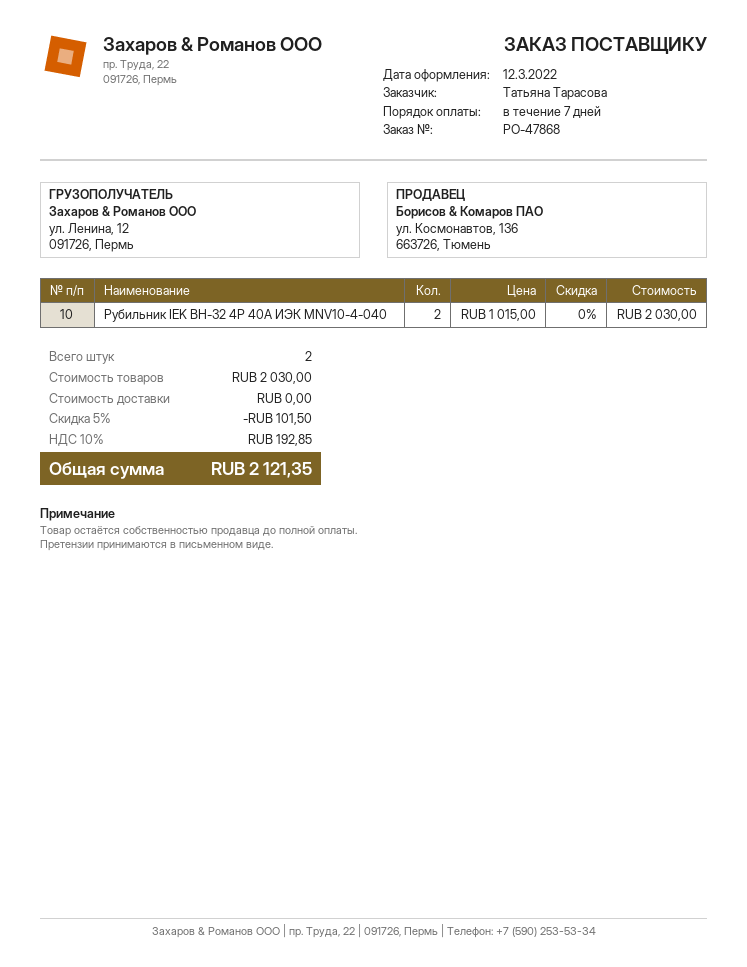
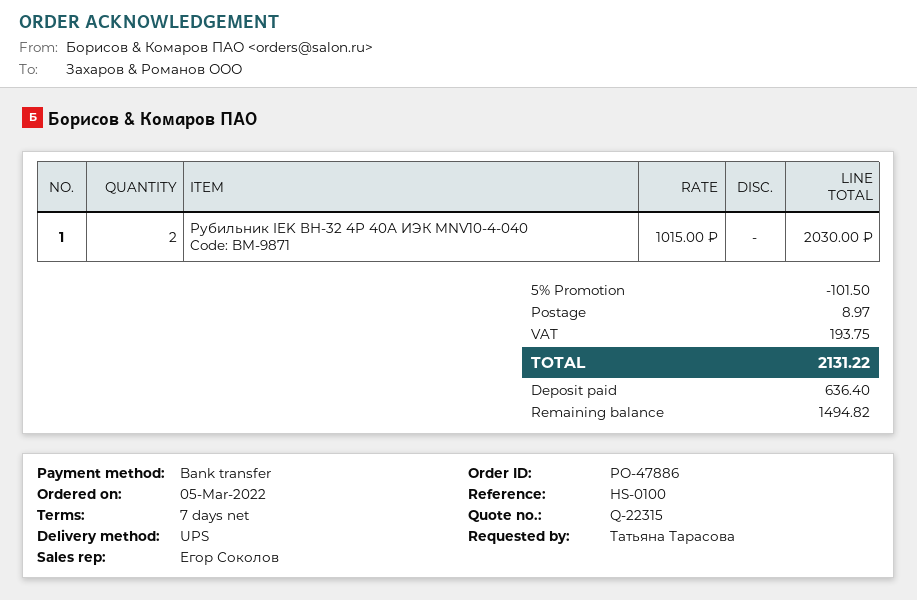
order number: PO-47868 -> PO-47886
order date: 2022-03-12 -> 2022-03-05
shipping: 0.00 -> 8.97
tax: 192.85 -> 193.75
total: 2121.35 -> 2131.22

